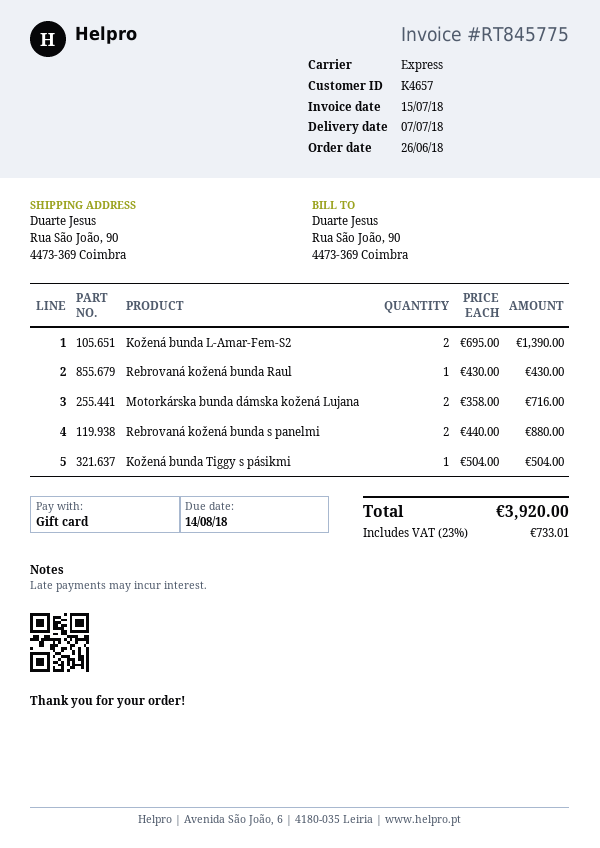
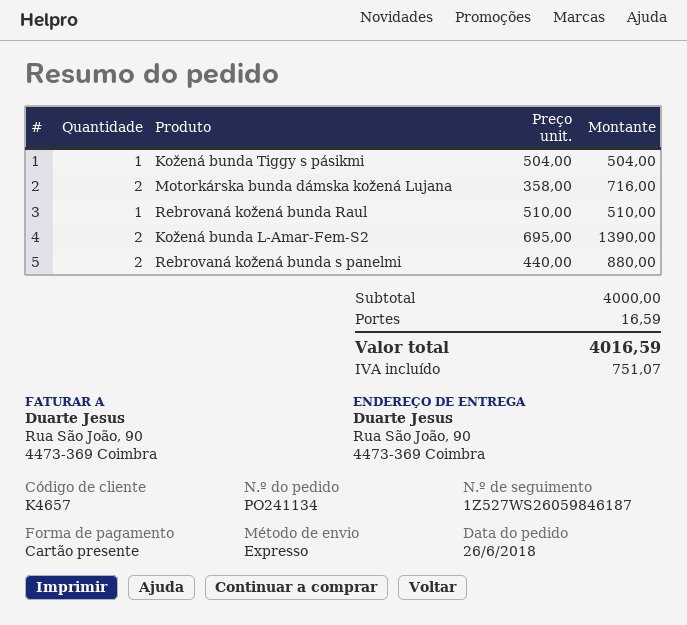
Rebrovaná kožená bunda Raul: 1 x 430.00 = 430.00 -> 1 x 510.00 = 510.00
shipping: none -> 16.59
tax: 733.01 -> 751.07
total: 3920.00 -> 4016.59

